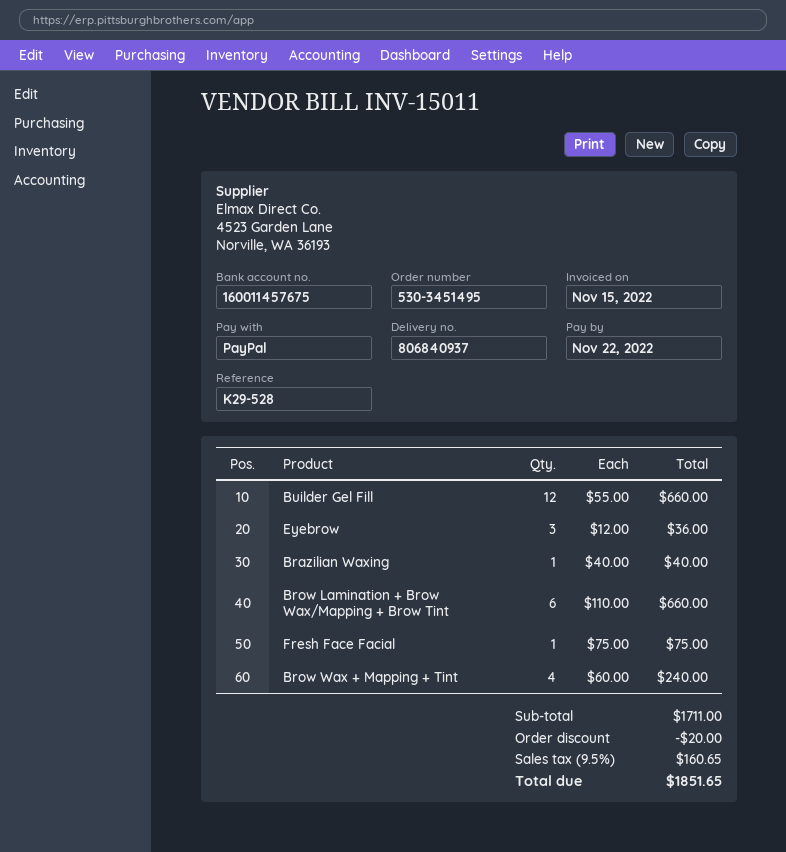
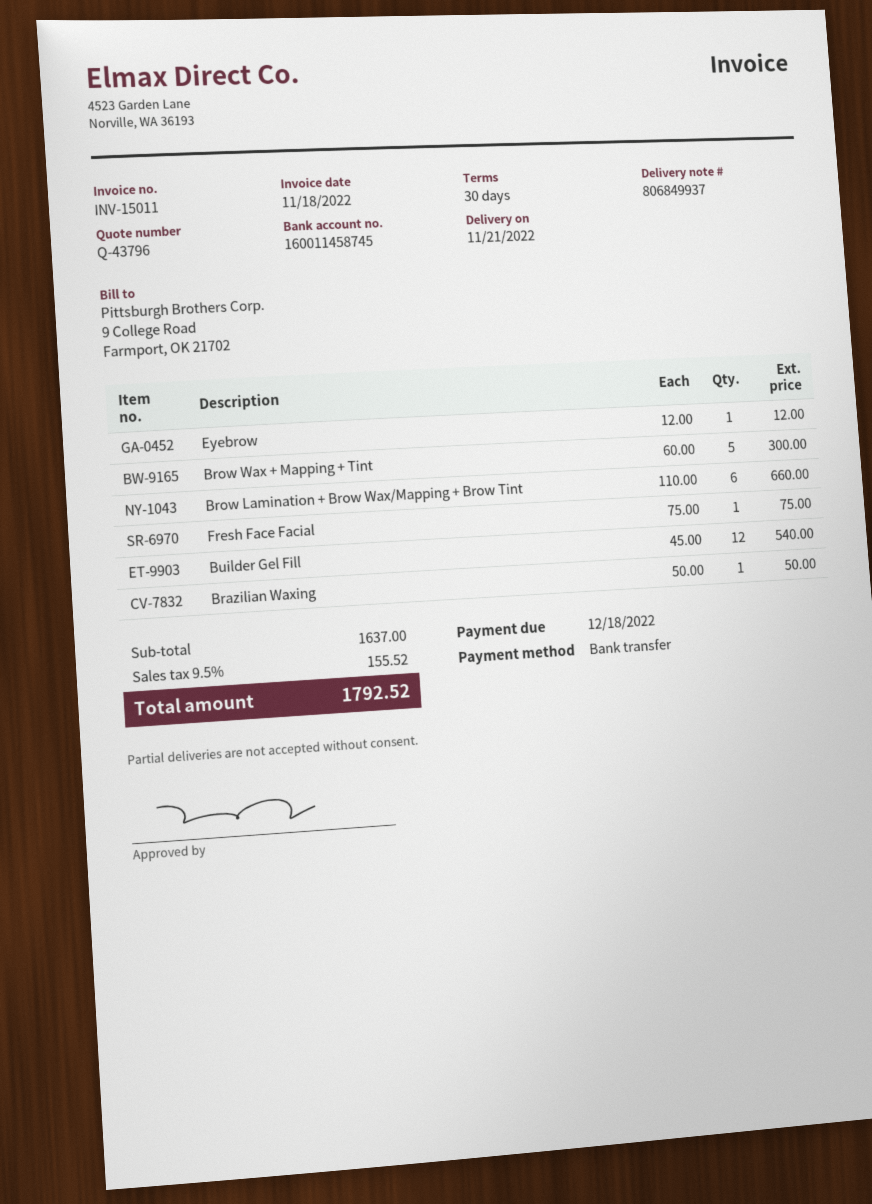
delivery note number: 806840937 -> 806849937
invoice date: 2022-11-15 -> 2022-11-18
due date: 2022-11-22 -> 2022-12-18
payment method: PayPal -> bank transfer
bank account: 160011457675 -> 160011458745
Builder Gel Fill: 12 x 55.00 = 660.00 -> 12 x 45.00 = 540.00
Eyebrow: 3 x 12.00 = 36.00 -> 1 x 12.00 = 12.00
Brazilian Waxing: 1 x 40.00 = 40.00 -> 1 x 50.00 = 50.00
Brow Wax + Mapping + Tint: 4 x 60.00 = 240.00 -> 5 x 60.00 = 300.00
subtotal: 1711.00 -> 1637.00
discount: 20.00 -> none
tax: 9.5% = 160.65 -> 9.5% = 155.52
total: 1851.65 -> 1792.52

